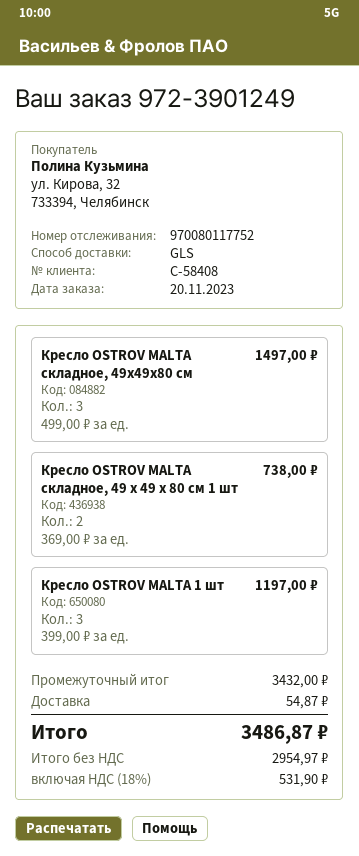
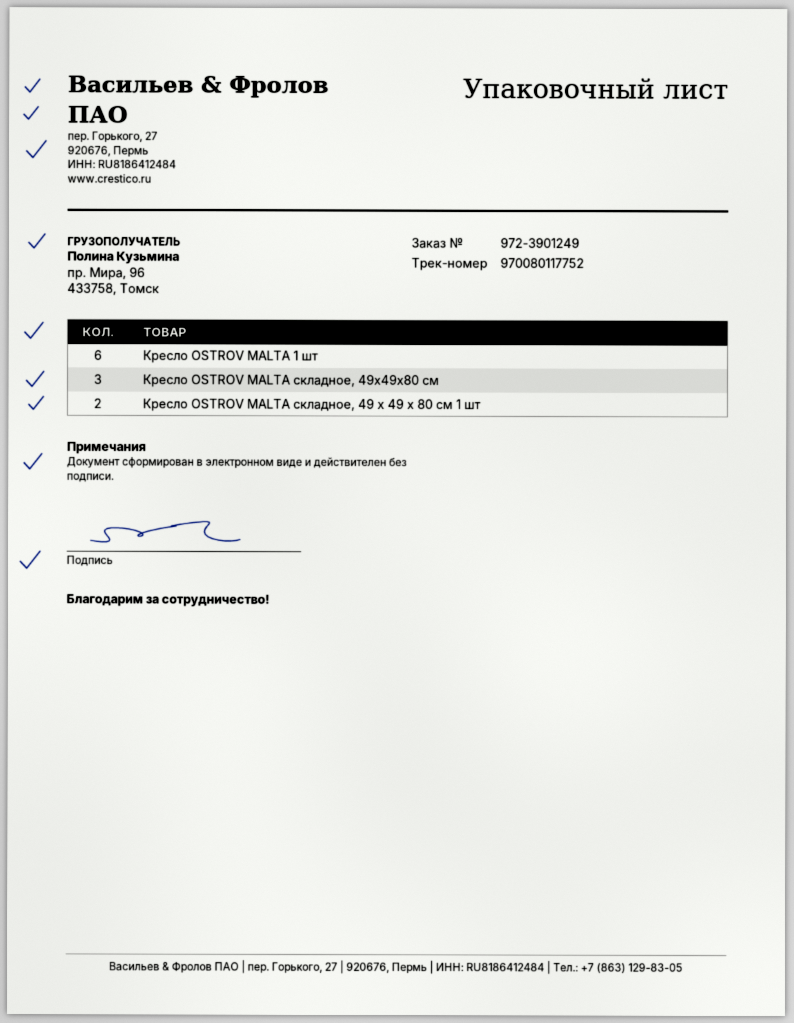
Кресло OSTROV MALTA 1 шт: 3 -> 6

